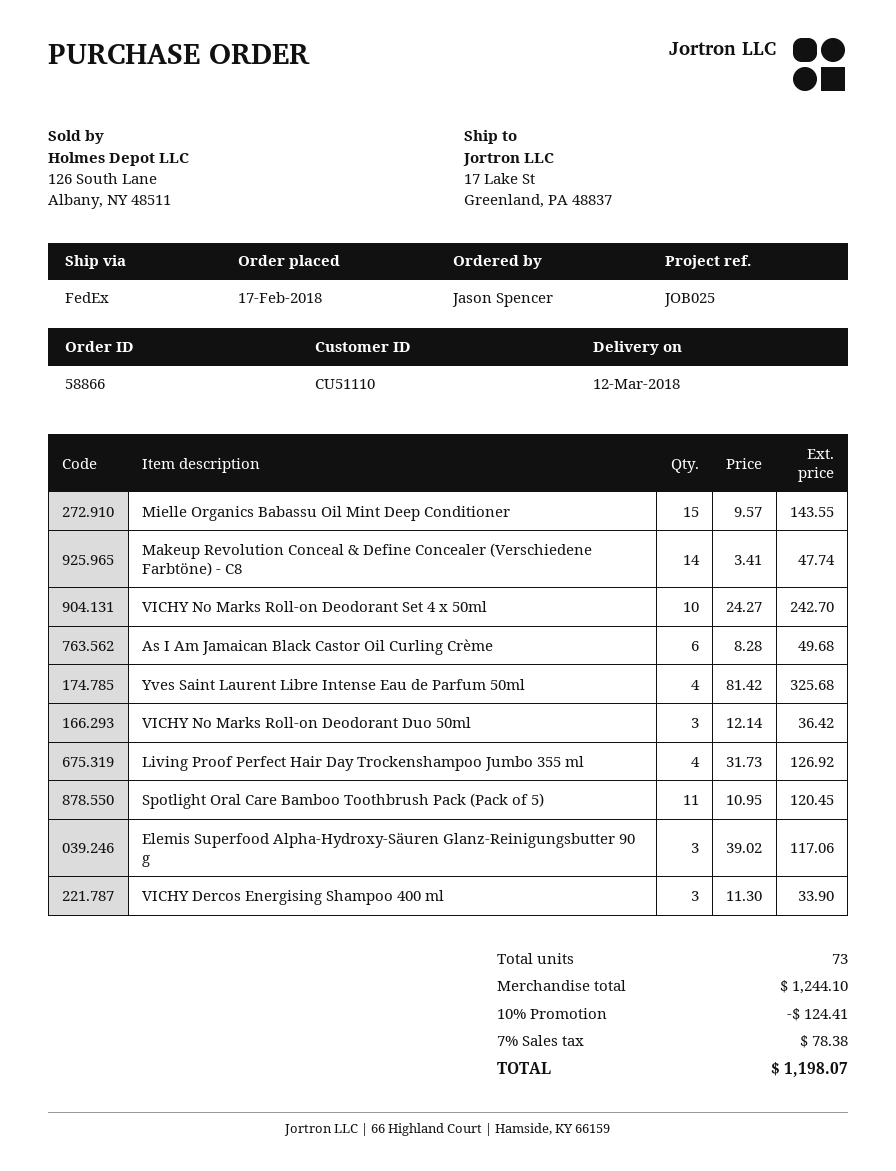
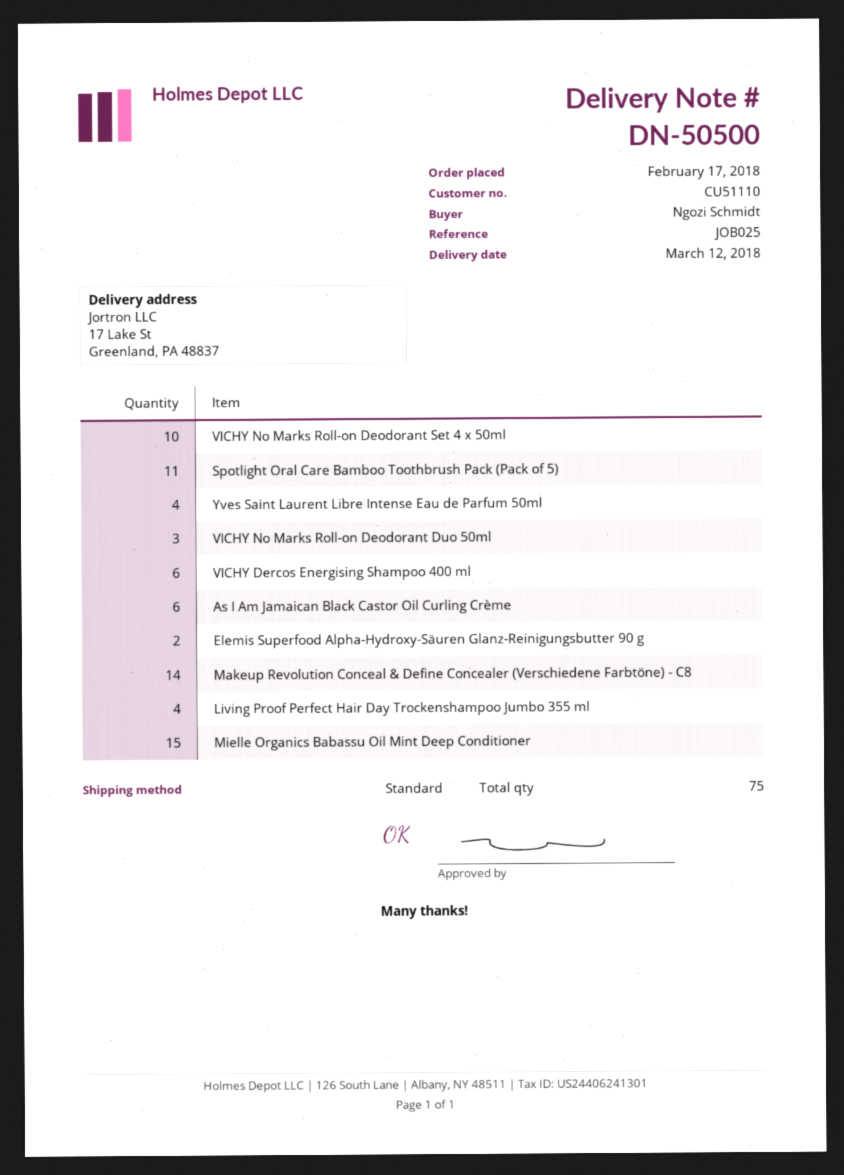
ordered by: Jason Spencer -> Ngozi Schmidt
shipping method: FedEx -> standard
Elemis Superfood Alpha-Hydroxy-Säuren Glanz-Reinigungsbutter 90 g: 3 -> 2
VICHY Dercos Energising Shampoo 400 ml: 3 -> 6
total quantity: 73 -> 75

